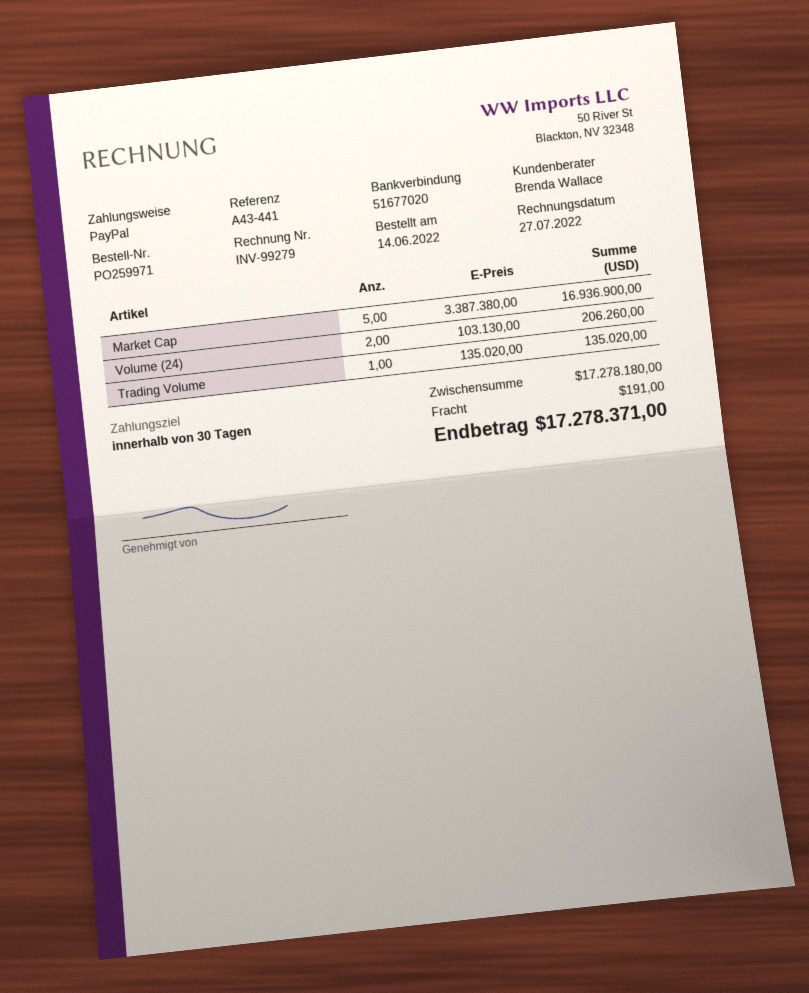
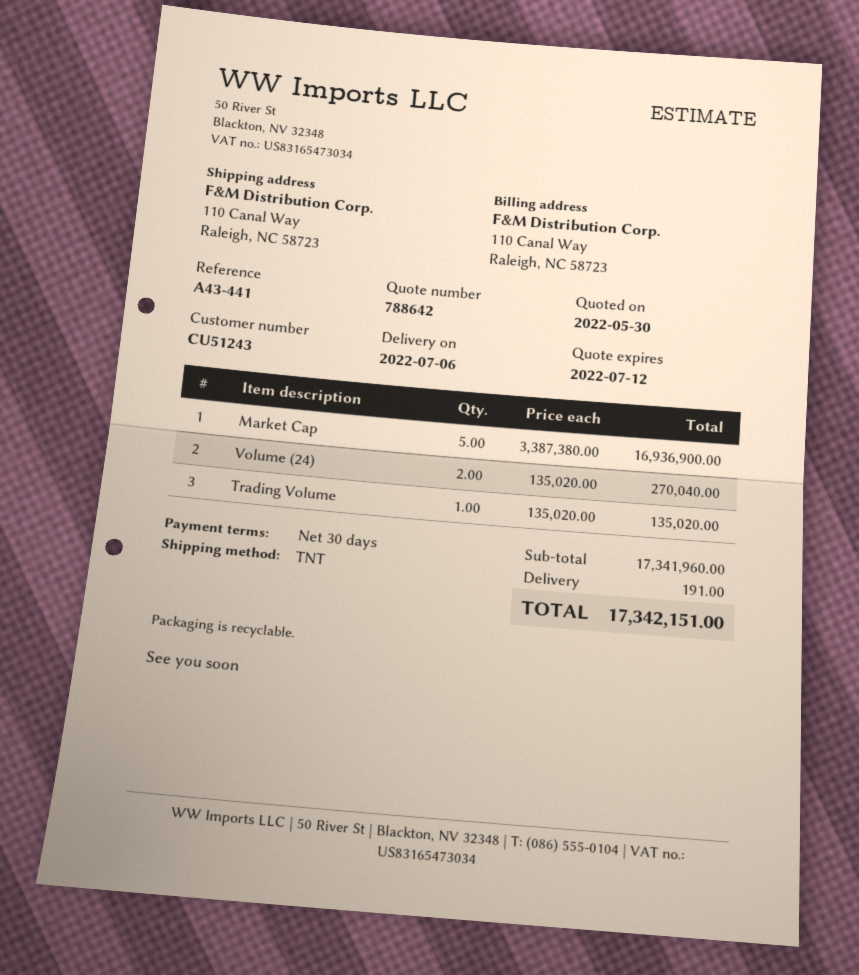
Volume (24): 2 x 103130.00 = 206260.00 -> 2 x 135020.00 = 270040.00
subtotal: 17278180.00 -> 17341960.00
total: 17278371.00 -> 17342151.00

